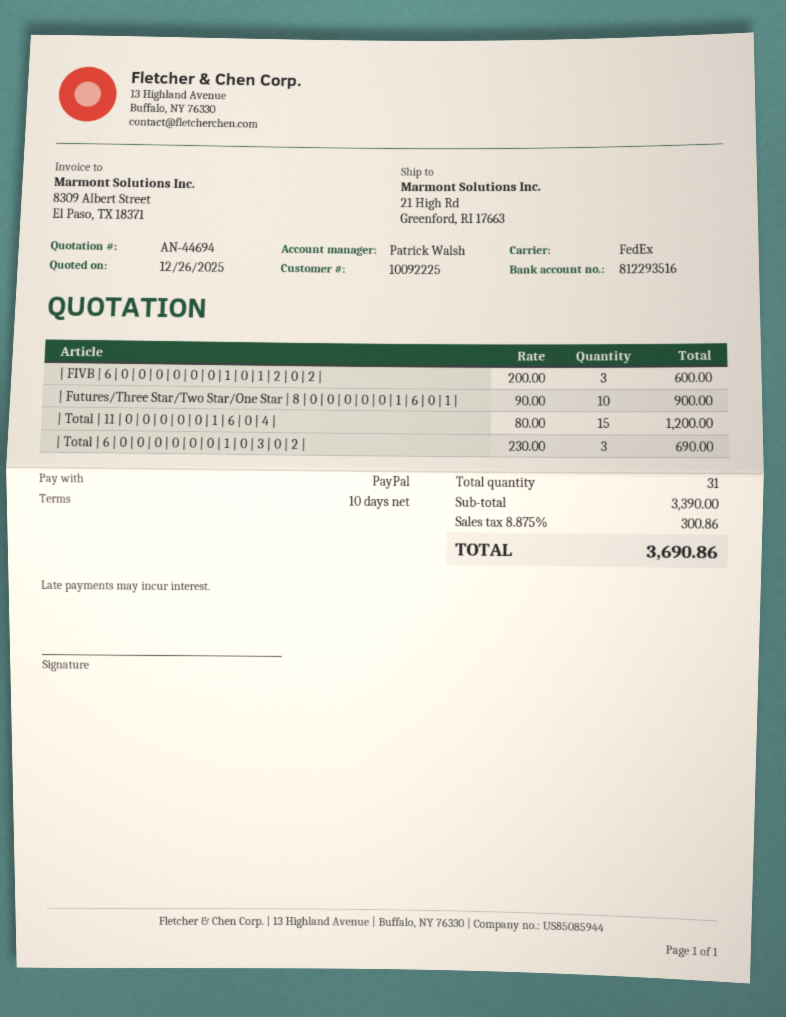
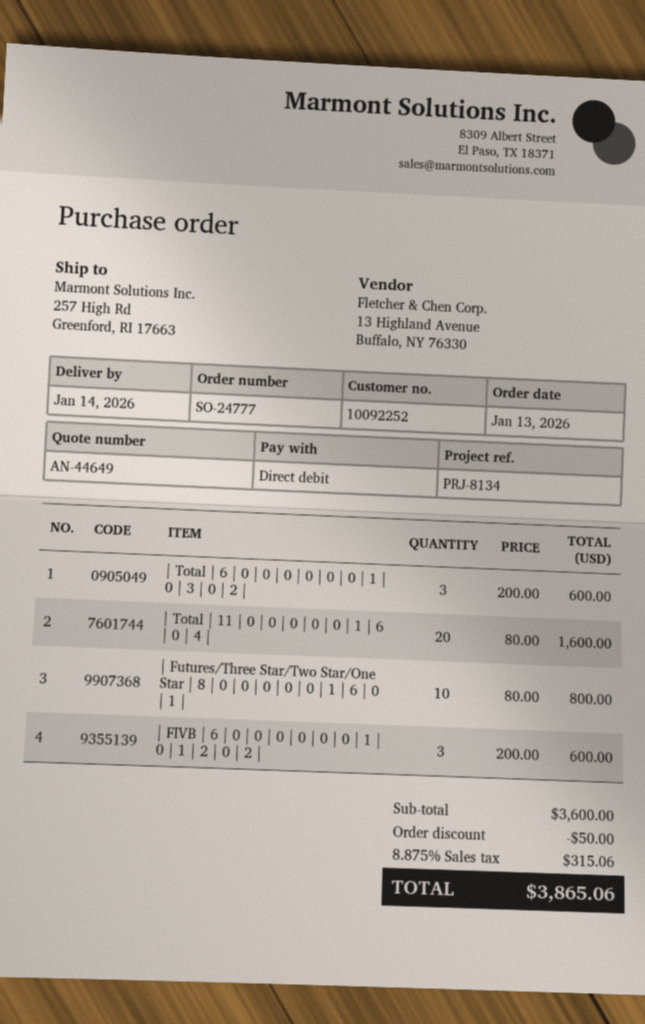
quote number: AN-44694 -> AN-44649
customer number: 10092225 -> 10092252
payment method: PayPal -> direct debit
ship to: 21 High Rd, Greenford, RI 17663 -> 257 High Rd, Greenford, RI 17663
| Futures/Three Star/Two Star/One Star | 8 | 0 | 0 | 0 | 0 | 0 | 1 | 6 | 0 | 1 |: 10 x 90.00 = 900.00 -> 10 x 80.00 = 800.00
| Total | 11 | 0 | 0 | 0 | 0 | 0 | 1 | 6 | 0 | 4 |: 15 x 80.00 = 1200.00 -> 20 x 80.00 = 1600.00
| Total | 6 | 0 | 0 | 0 | 0 | 0 | 0 | 1 | 0 | 3 | 0 | 2 |: 3 x 230.00 = 690.00 -> 3 x 200.00 = 600.00
subtotal: 3390.00 -> 3600.00
discount: none -> 50.00
tax: 8.875% = 300.86 -> 8.875% = 315.06
total: 3690.86 -> 3865.06

